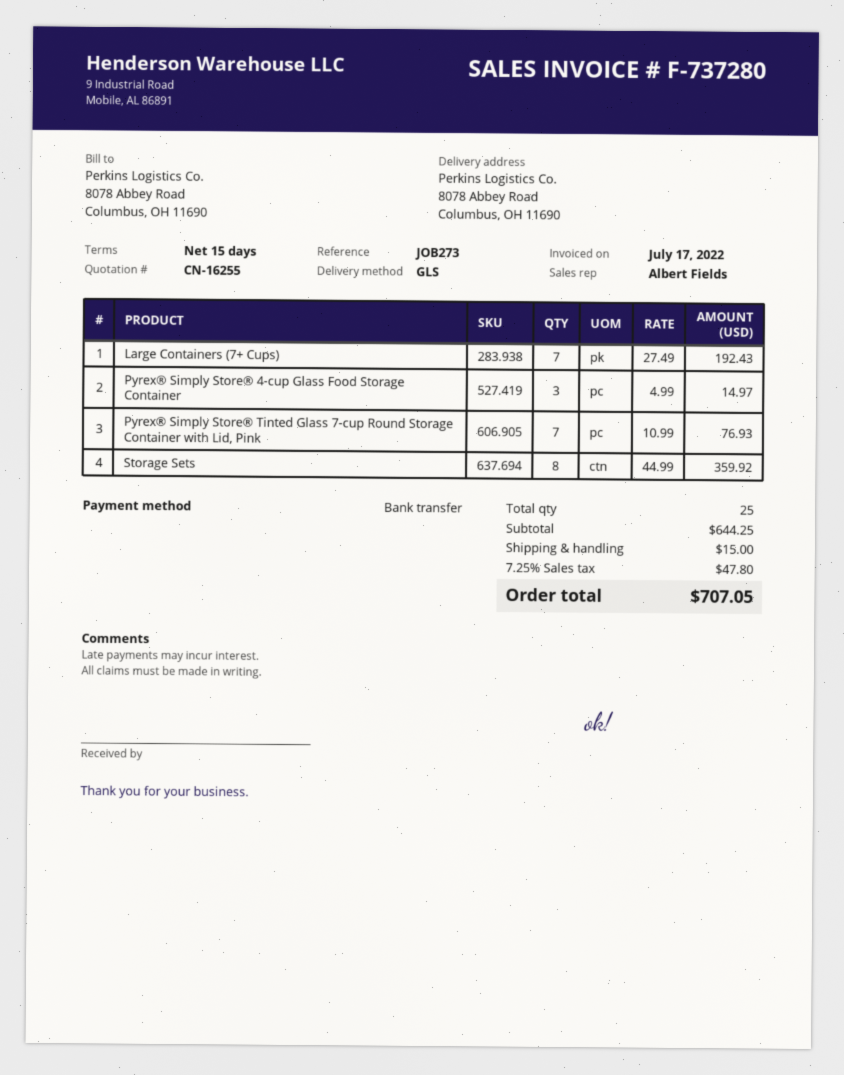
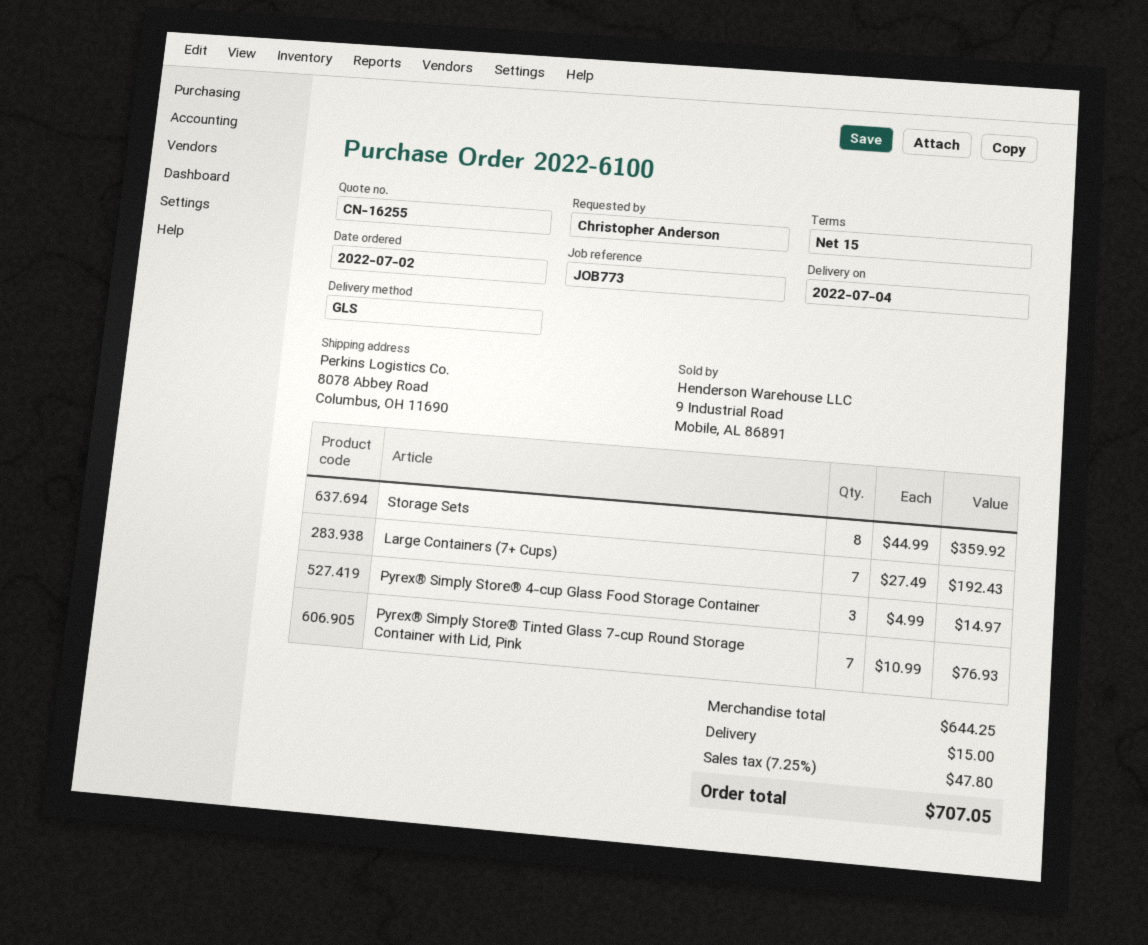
reference: JOB273 -> JOB773

